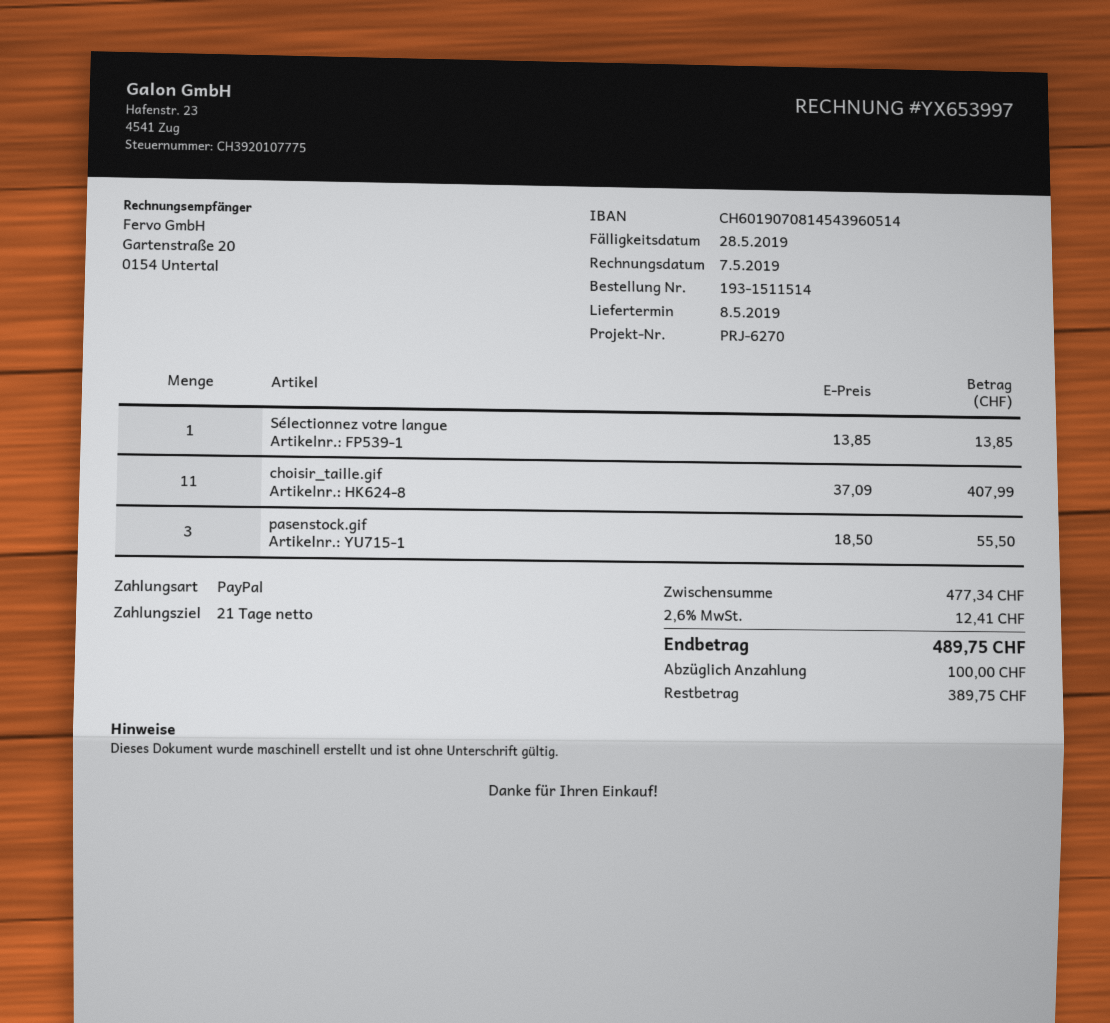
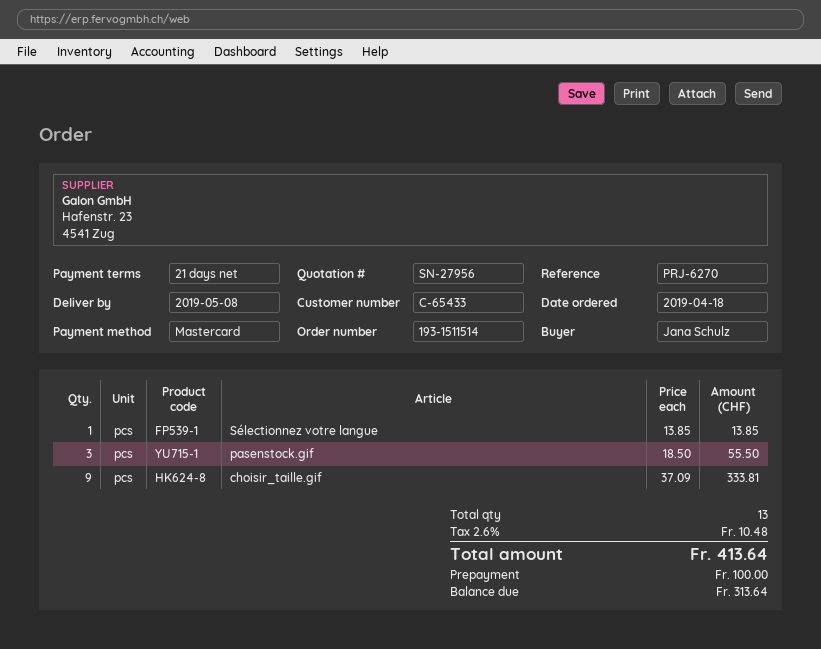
payment method: PayPal -> Mastercard
choisir_taille.gif: 11 x 37.09 = 407.99 -> 9 x 37.09 = 333.81
tax: 2.6% = 12.41 -> 2.6% = 10.48
total: 489.75 -> 413.64
balance: 389.75 -> 313.64

